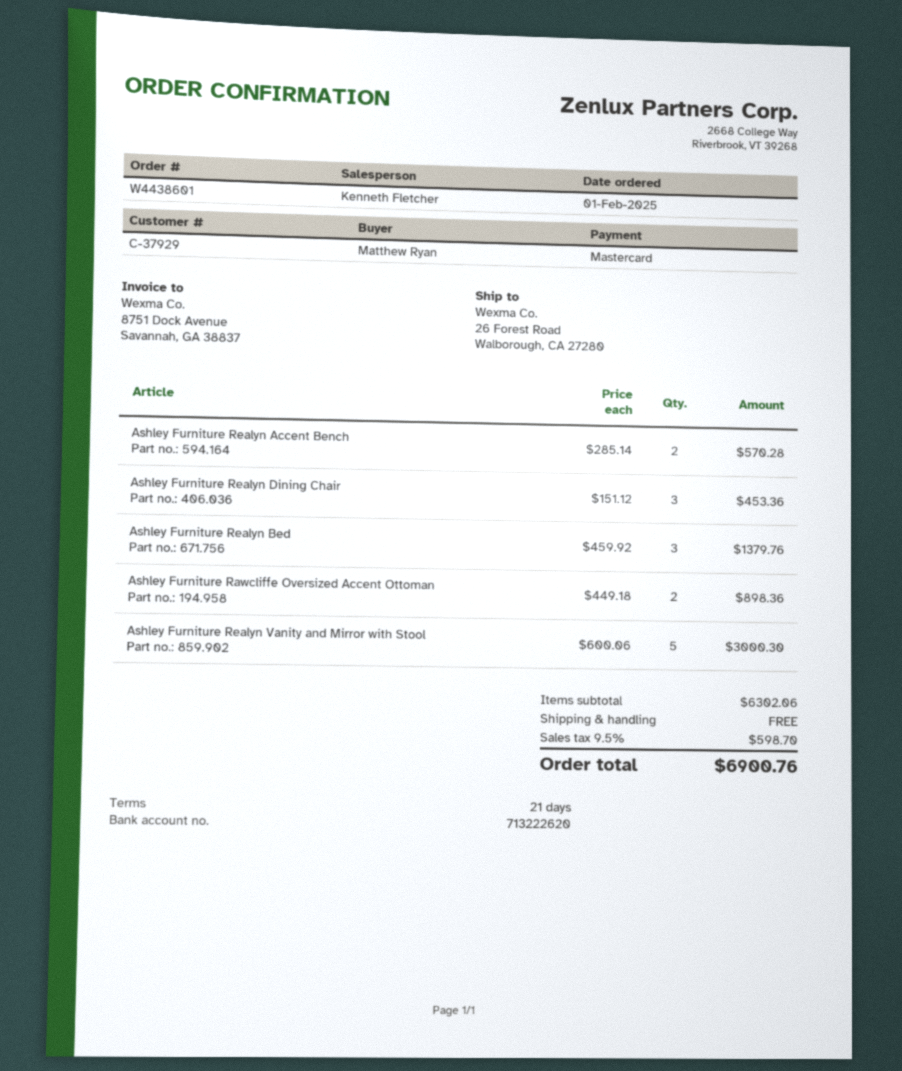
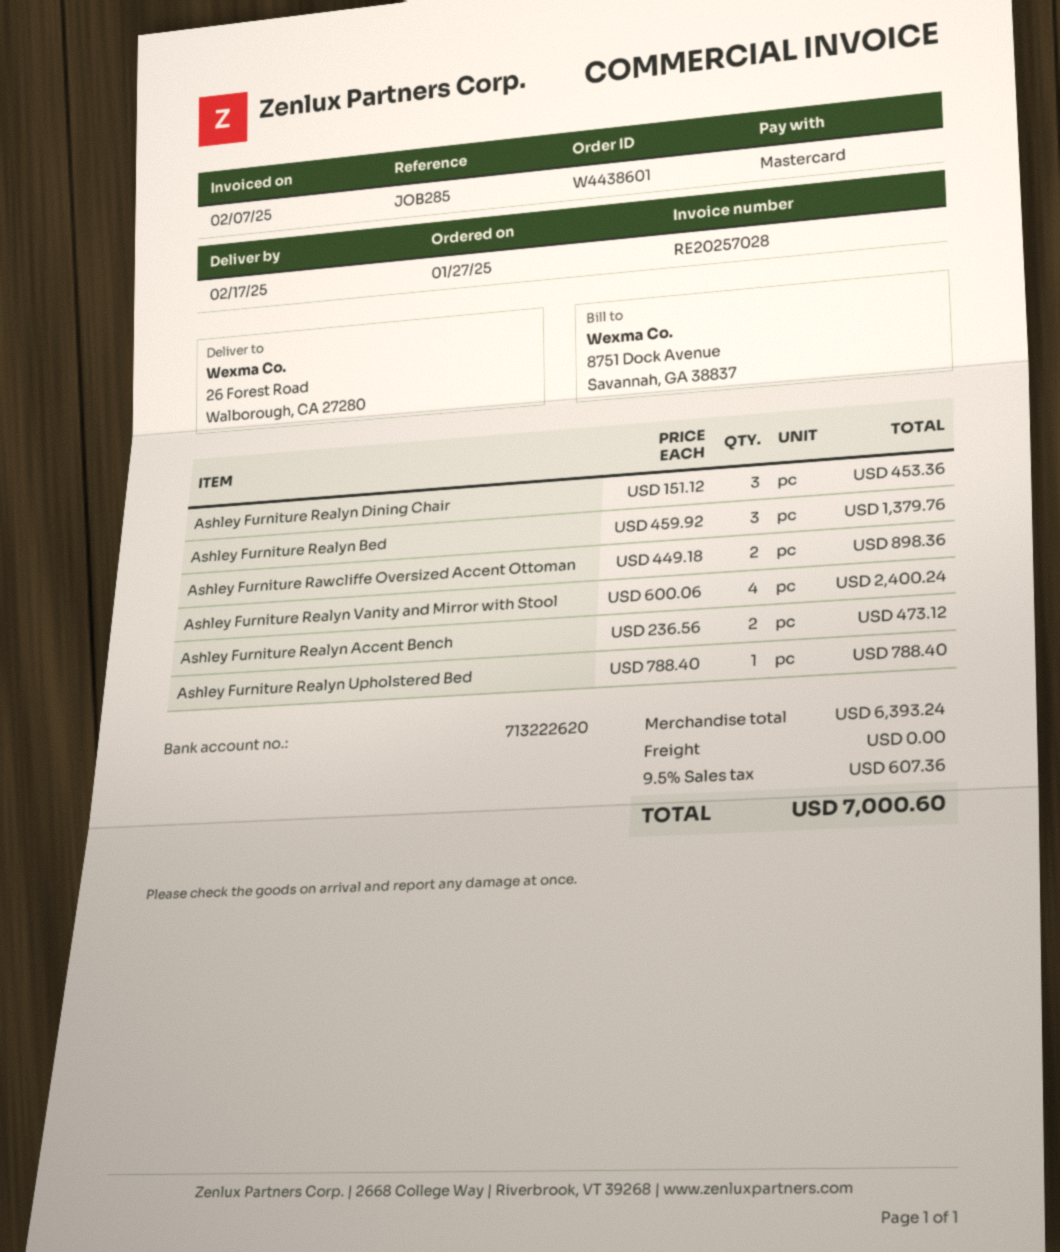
order date: 2025-02-01 -> 2025-01-27
Ashley Furniture Realyn Accent Bench: 2 x 285.14 = 570.28 -> 2 x 236.56 = 473.12
Ashley Furniture Realyn Vanity and Mirror with Stool: 5 x 600.06 = 3000.30 -> 4 x 600.06 = 2400.24
Ashley Furniture Realyn Upholstered Bed: none -> 1 x 788.40 = 788.40
subtotal: 6302.06 -> 6393.24
tax: 9.5% = 598.70 -> 9.5% = 607.36
total: 6900.76 -> 7000.60

